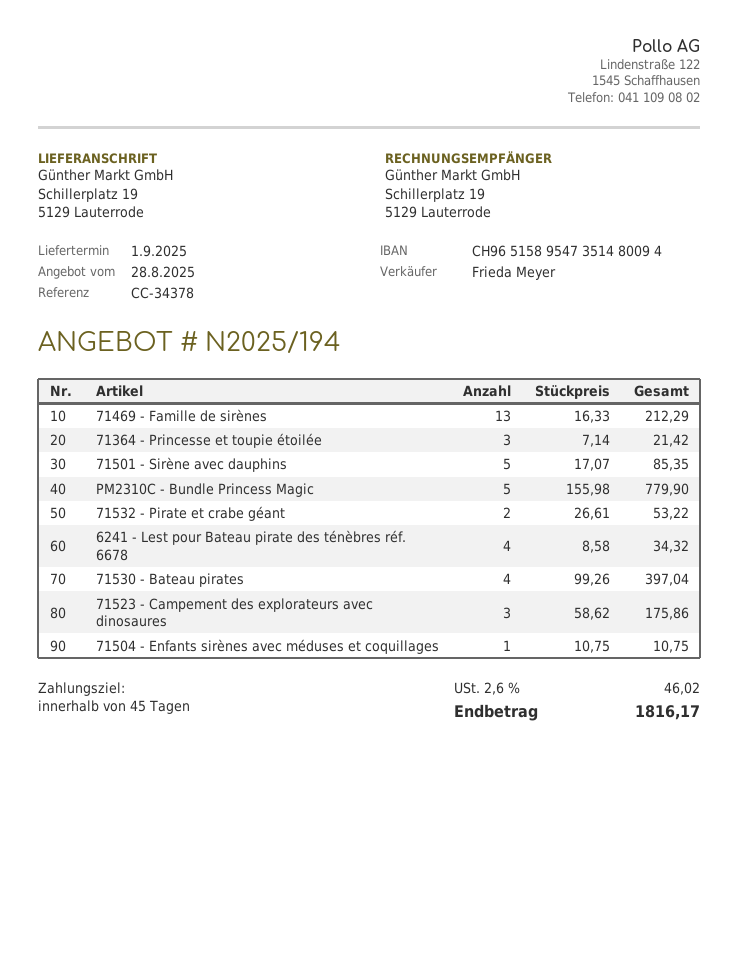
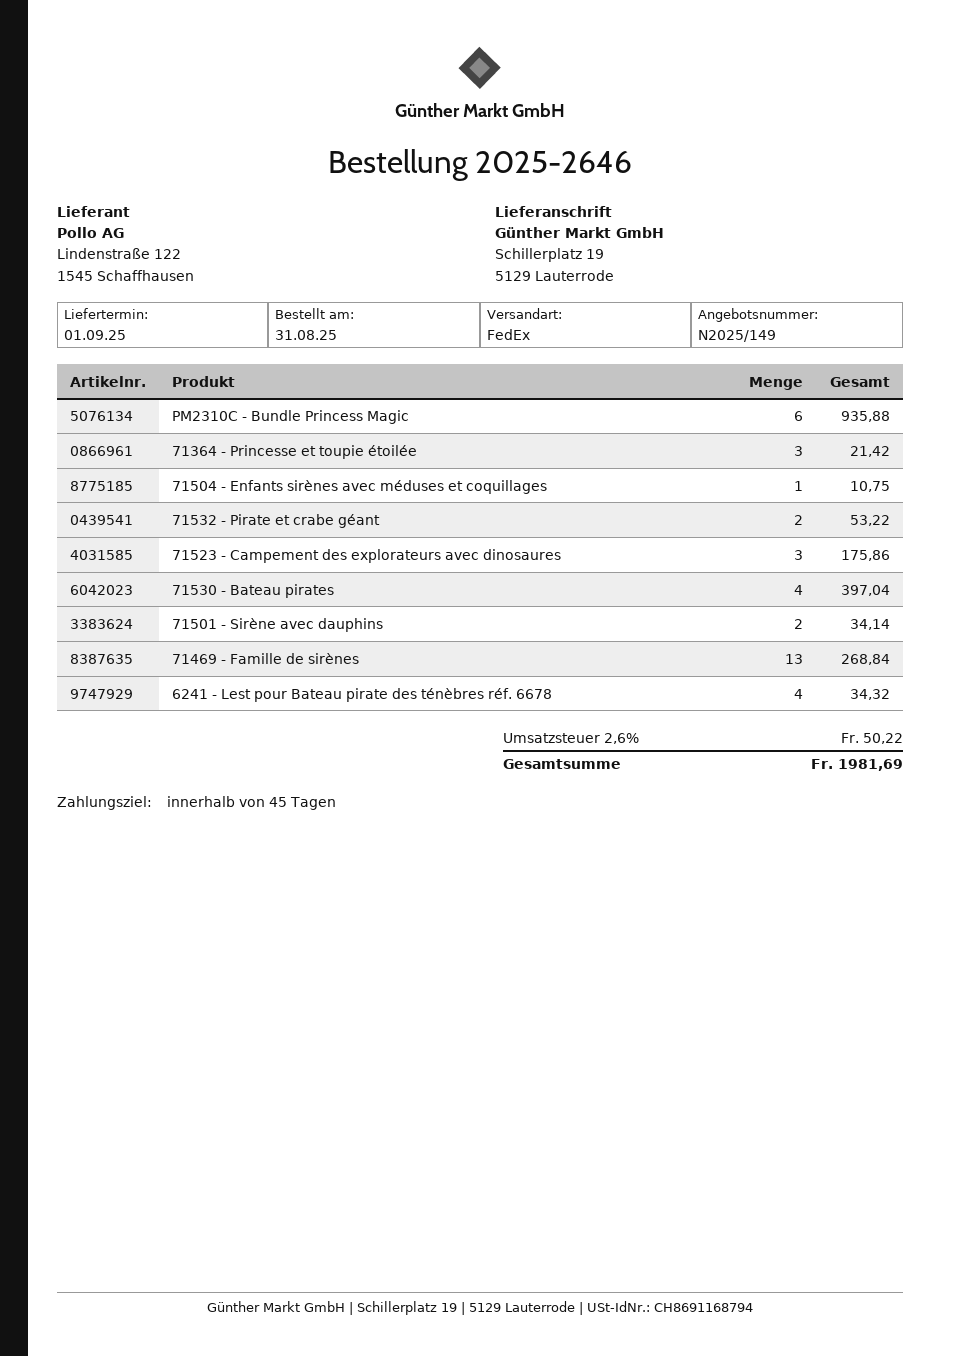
quote number: N2025/194 -> N2025/149
71469 - Famille de sirènes: 13 for 212.29 -> 13 for 268.84
71501 - Sirène avec dauphins: 5 for 85.35 -> 2 for 34.14
PM2310C - Bundle Princess Magic: 5 for 779.90 -> 6 for 935.88
tax: 2.6% = 46.02 -> 2.6% = 50.22
total: 1816.17 -> 1981.69

